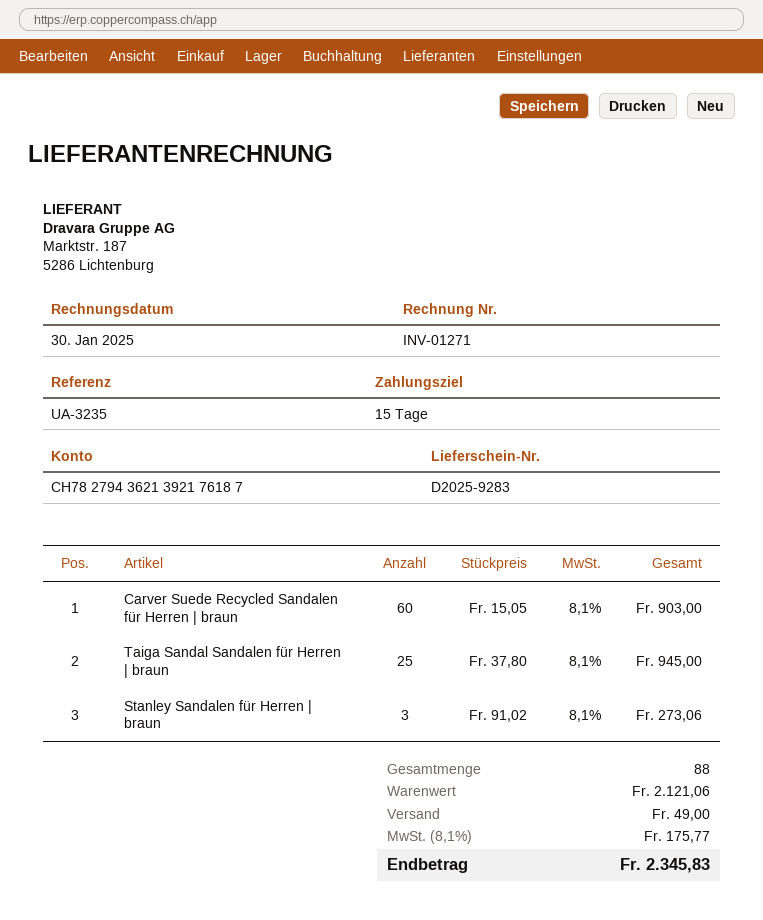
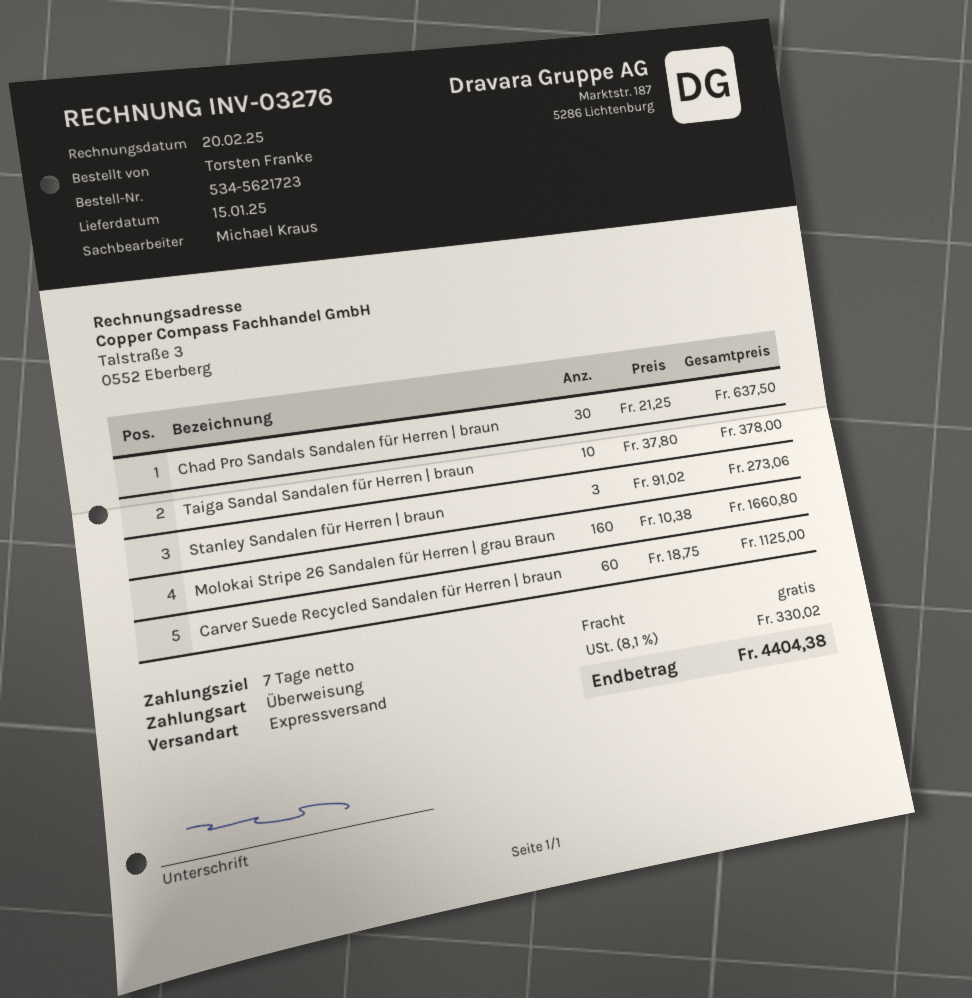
invoice number: INV-01271 -> INV-03276
invoice date: 2025-01-30 -> 2025-02-20
payment terms: 15 days -> 7 days
Carver Suede Recycled Sandalen für Herren | braun: 60 x 15.05 = 903.00 -> 60 x 18.75 = 1125.00
Taiga Sandal Sandalen für Herren | braun: 25 x 37.80 = 945.00 -> 10 x 37.80 = 378.00
Chad Pro Sandals Sandalen für Herren | braun: none -> 30 x 21.25 = 637.50
Molokai Stripe 26 Sandalen für Herren | grau Braun: none -> 160 x 10.38 = 1660.80
shipping: 49.00 -> 0.00
tax: 8.1% = 175.77 -> 8.1% = 330.02
total: 2345.83 -> 4404.38

